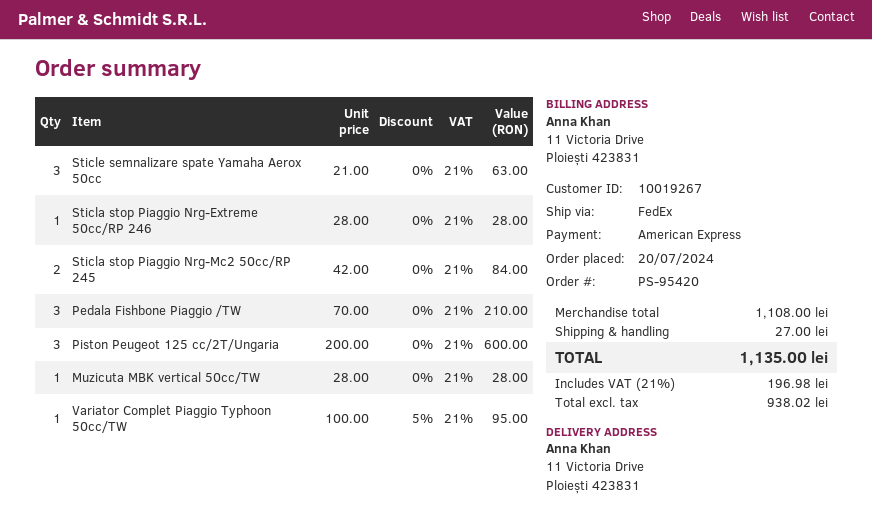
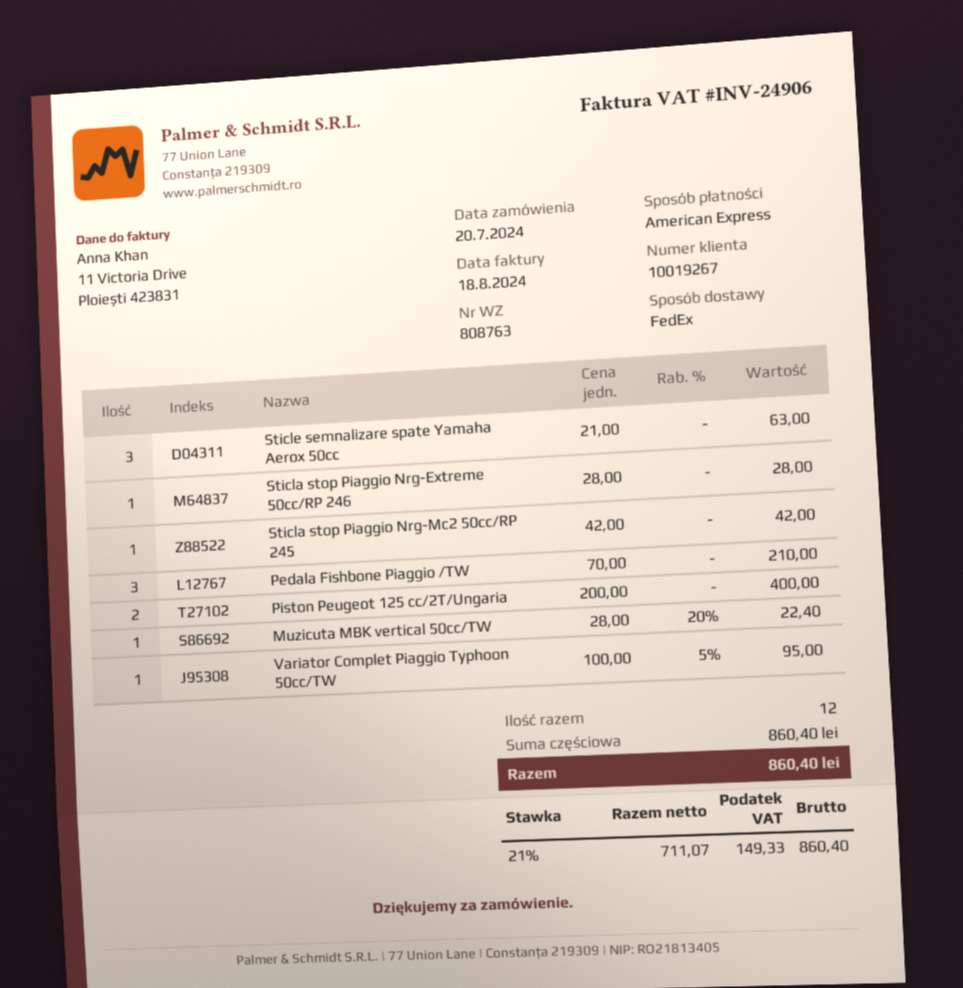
Sticla stop Piaggio Nrg-Mc2 50cc/RP 245: 2 x 42.00 = 84.00 -> 1 x 42.00 = 42.00
Piston Peugeot 125 cc/2T/Ungaria: 3 x 200.00 = 600.00 -> 2 x 200.00 = 400.00
Muzicuta MBK vertical 50cc/TW: 1 x 28.00 = 28.00 -> 1 x 28.00 - 20% = 22.40
subtotal: 1108.00 -> 860.40
shipping: 27.00 -> none
net: 938.02 -> 711.07
tax: 21% = 196.98 -> 21% = 149.33
total: 1135.00 -> 860.40

